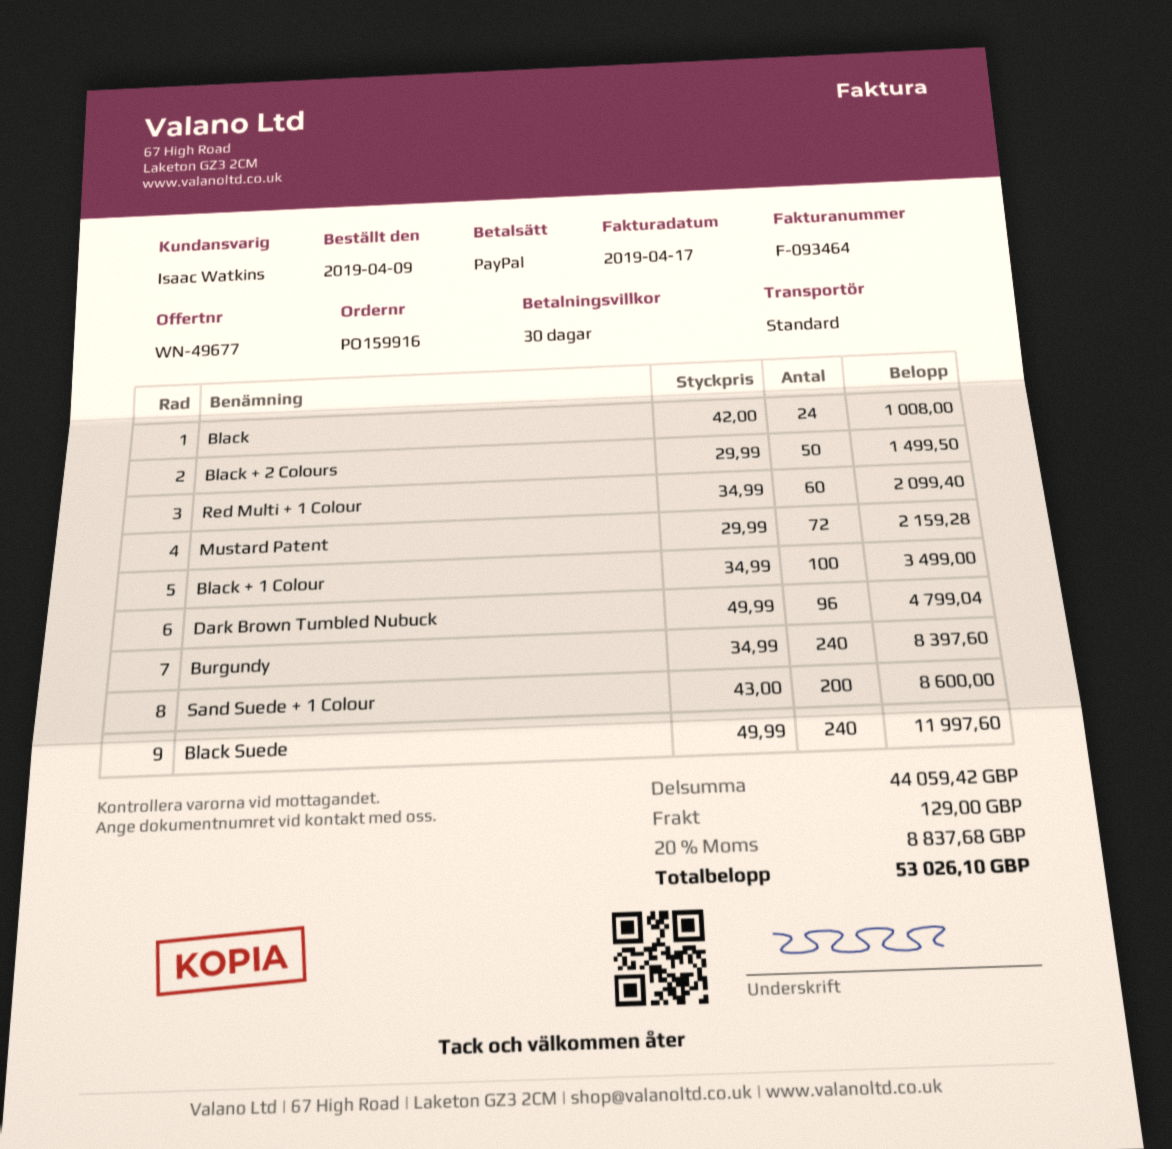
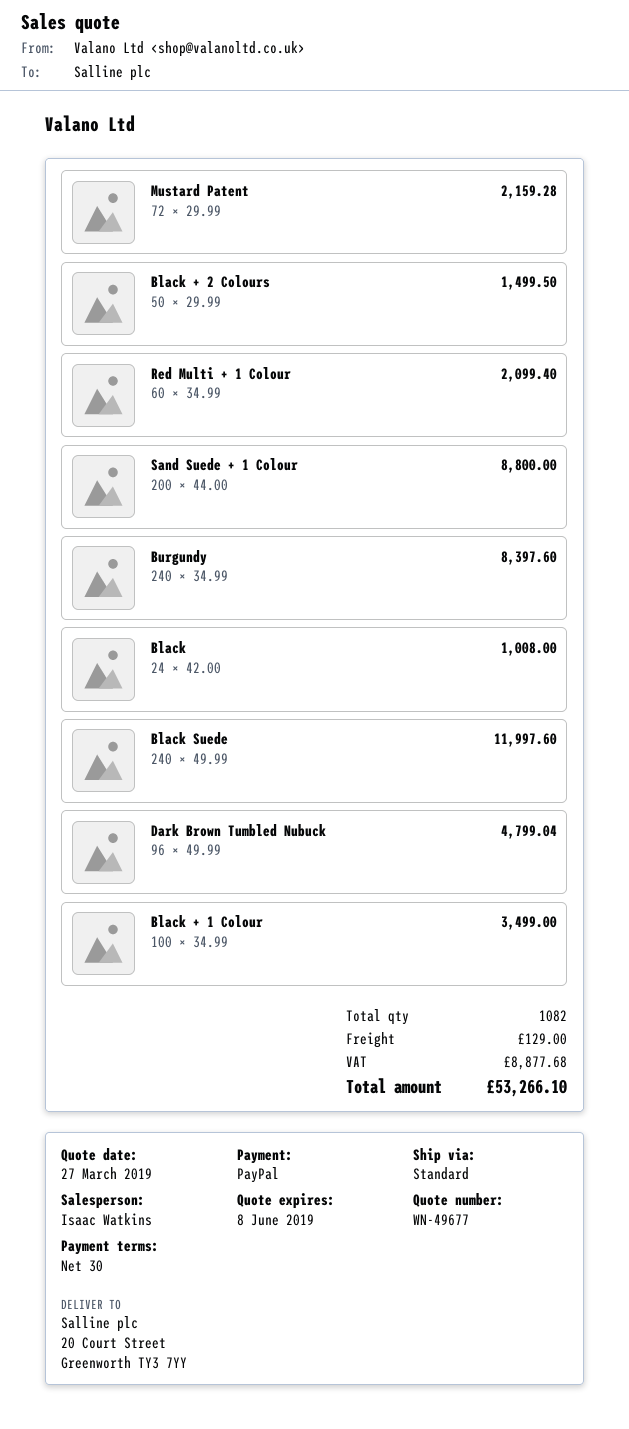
Sand Suede + 1 Colour: 200 x 43.00 = 8600.00 -> 200 x 44.00 = 8800.00
tax: 8837.68 -> 8877.68
total: 53026.10 -> 53266.10

